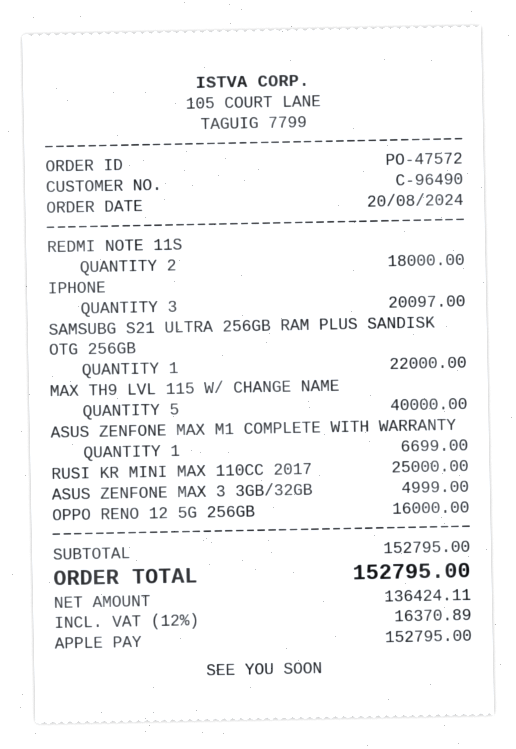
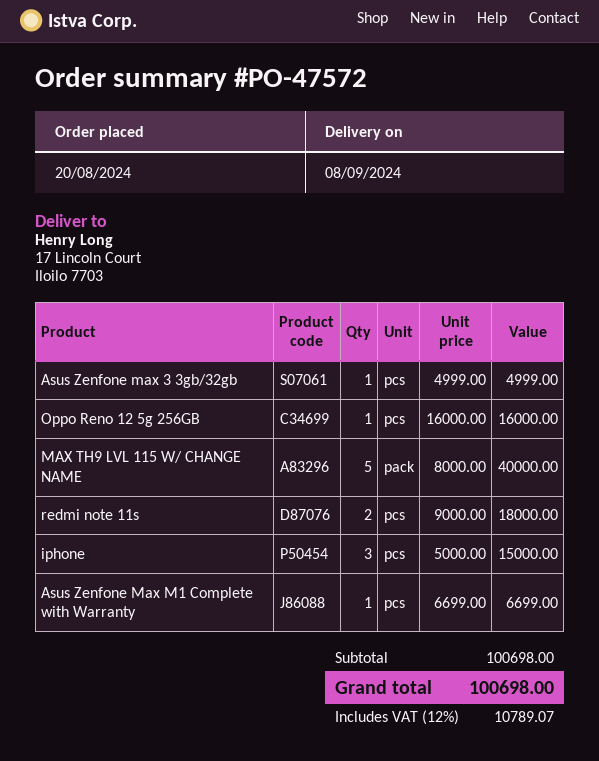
IPHONE: 3 for 20097.00 -> 3 for 15000.00
SAMSUBG S21 ULTRA 256GB RAM PLUS SANDISK OTG 256GB: 1 for 22000.00 -> none
RUSI KR MINI MAX 110CC 2017: 1 for 25000.00 -> none
subtotal: 152795.00 -> 100698.00
tax: 12% = 16370.89 -> 12% = 10789.07
total: 152795.00 -> 100698.00

